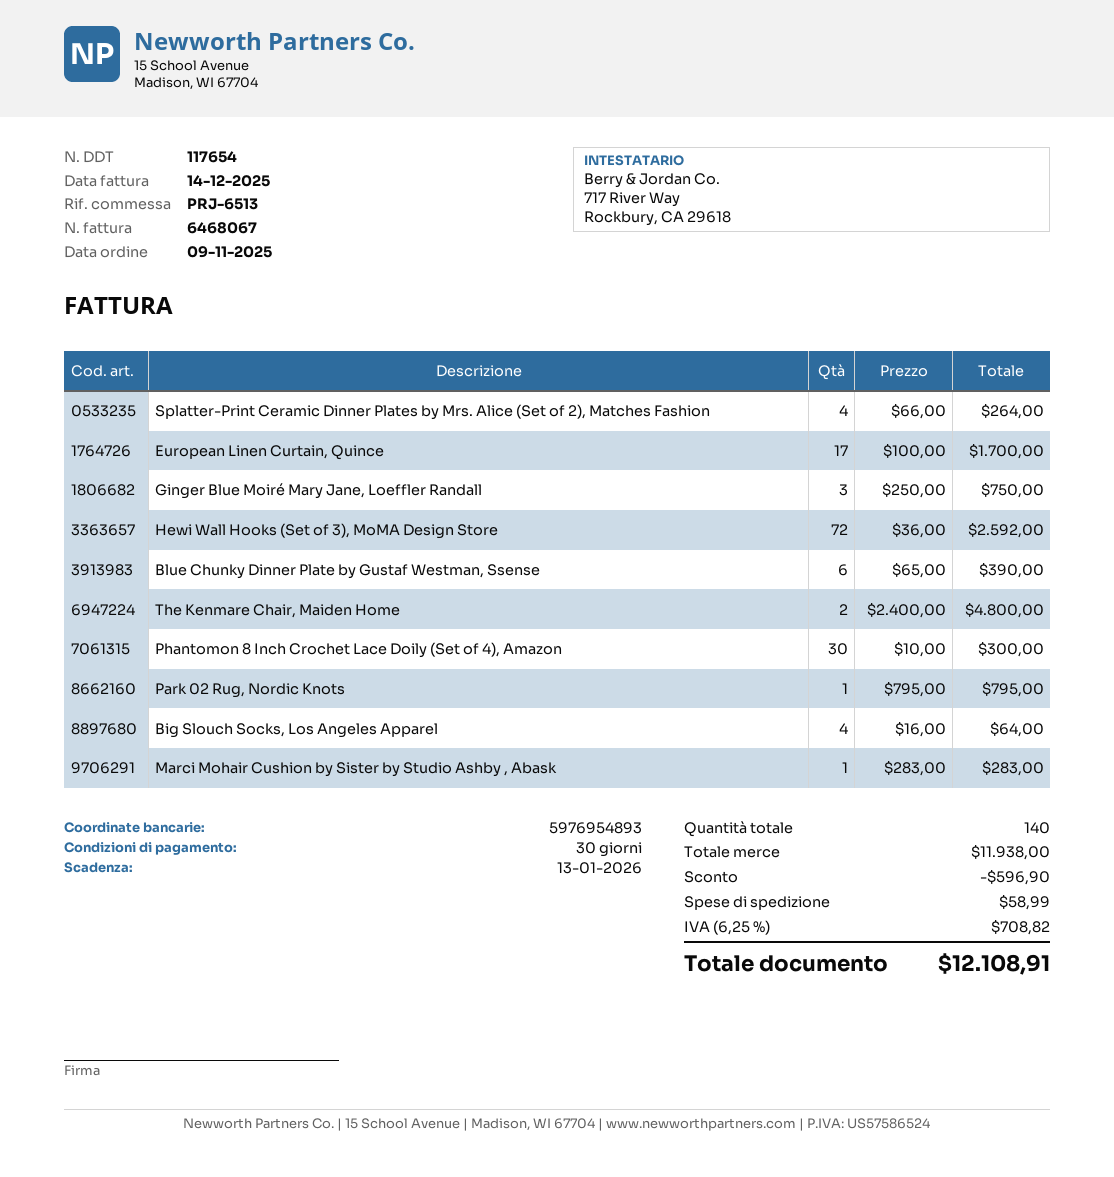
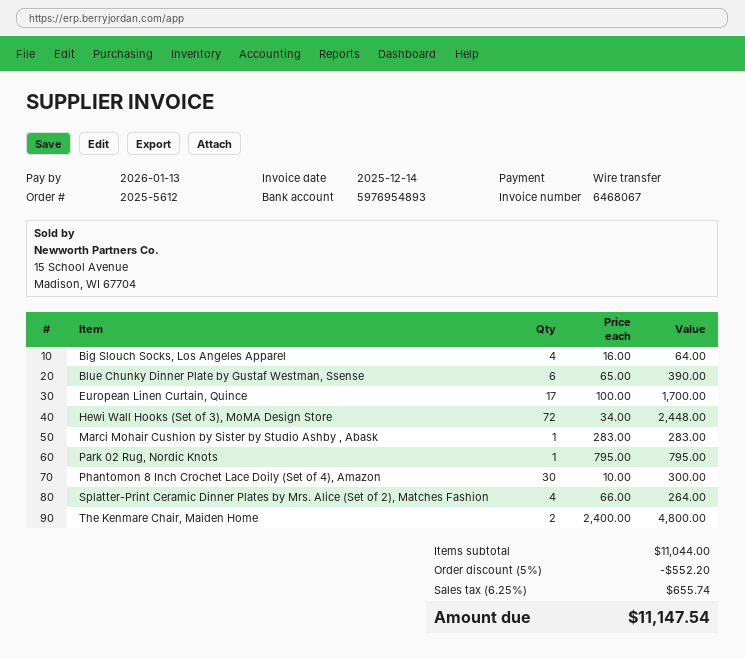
Ginger Blue Moiré Mary Jane, Loeffler Randall: 3 x 250.00 = 750.00 -> none
Hewi Wall Hooks (Set of 3), MoMA Design Store: 72 x 36.00 = 2592.00 -> 72 x 34.00 = 2448.00
subtotal: 11938.00 -> 11044.00
discount: 596.90 -> 552.20
shipping: 58.99 -> none
tax: 6.25% = 708.82 -> 6.25% = 655.74
total: 12108.91 -> 11147.54

